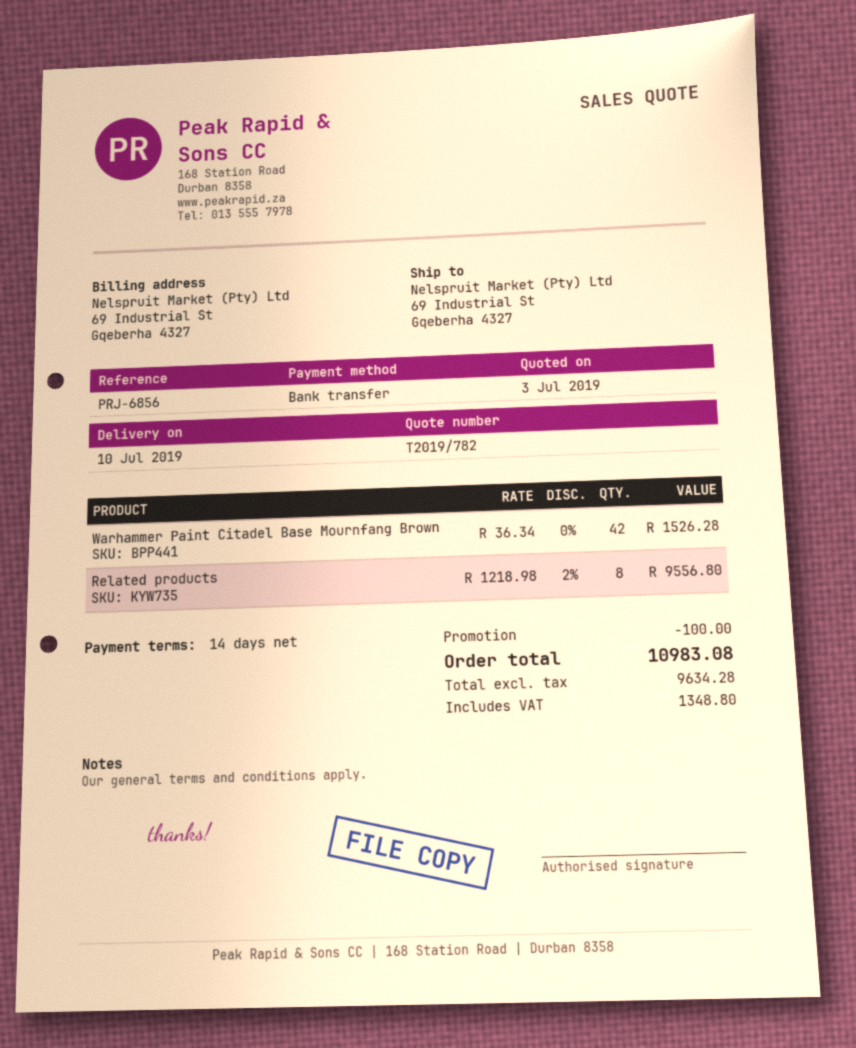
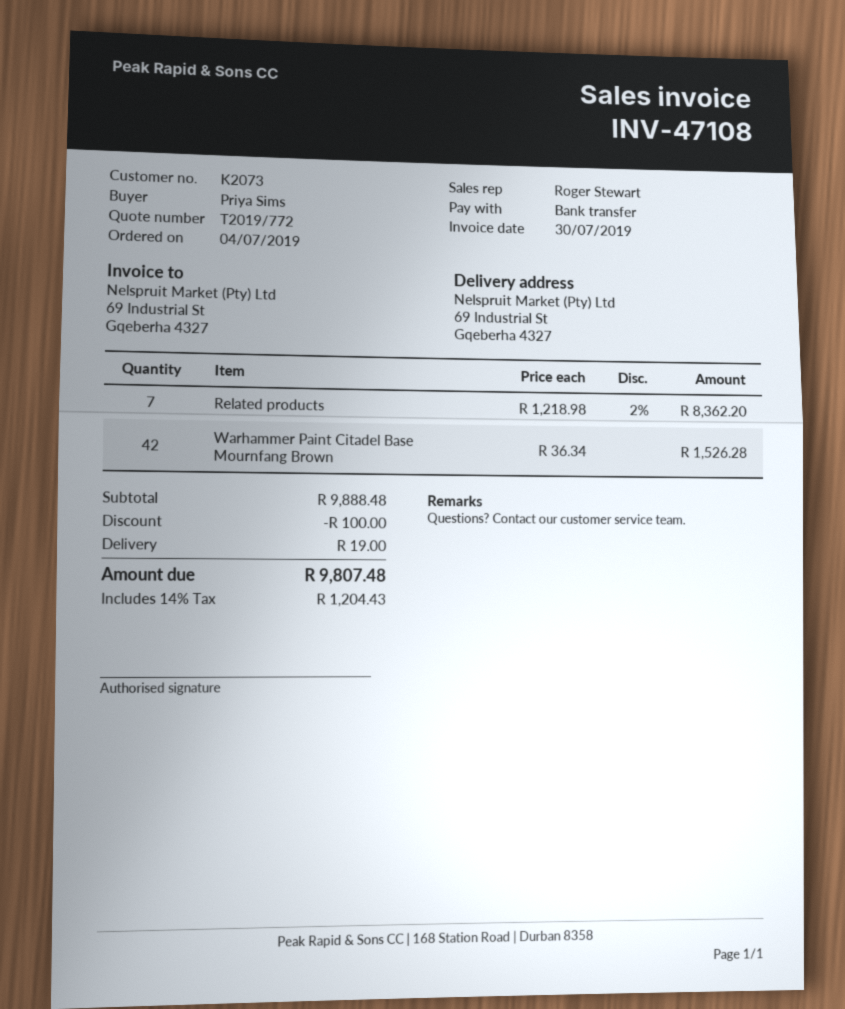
quote number: T2019/782 -> T2019/772
Related products: 8 x 1218.98 - 2% = 9556.80 -> 7 x 1218.98 - 2% = 8362.20
shipping: none -> 19.00
tax: 1348.80 -> 1204.43
total: 10983.08 -> 9807.48

